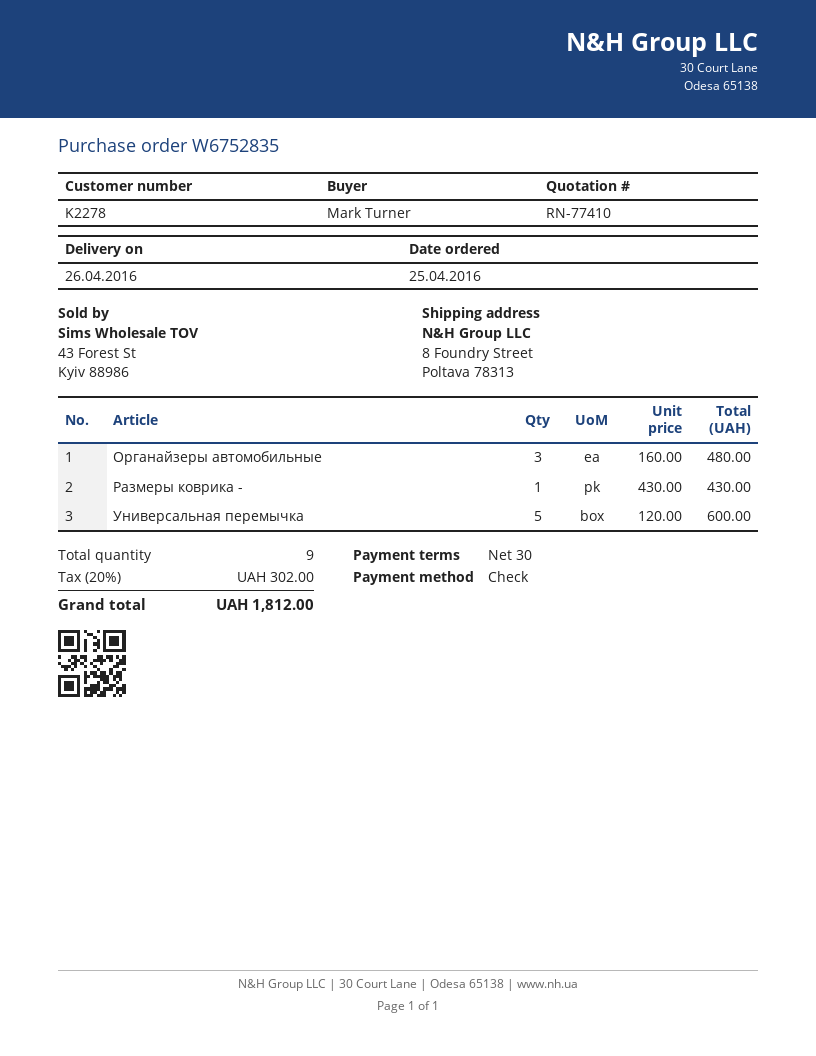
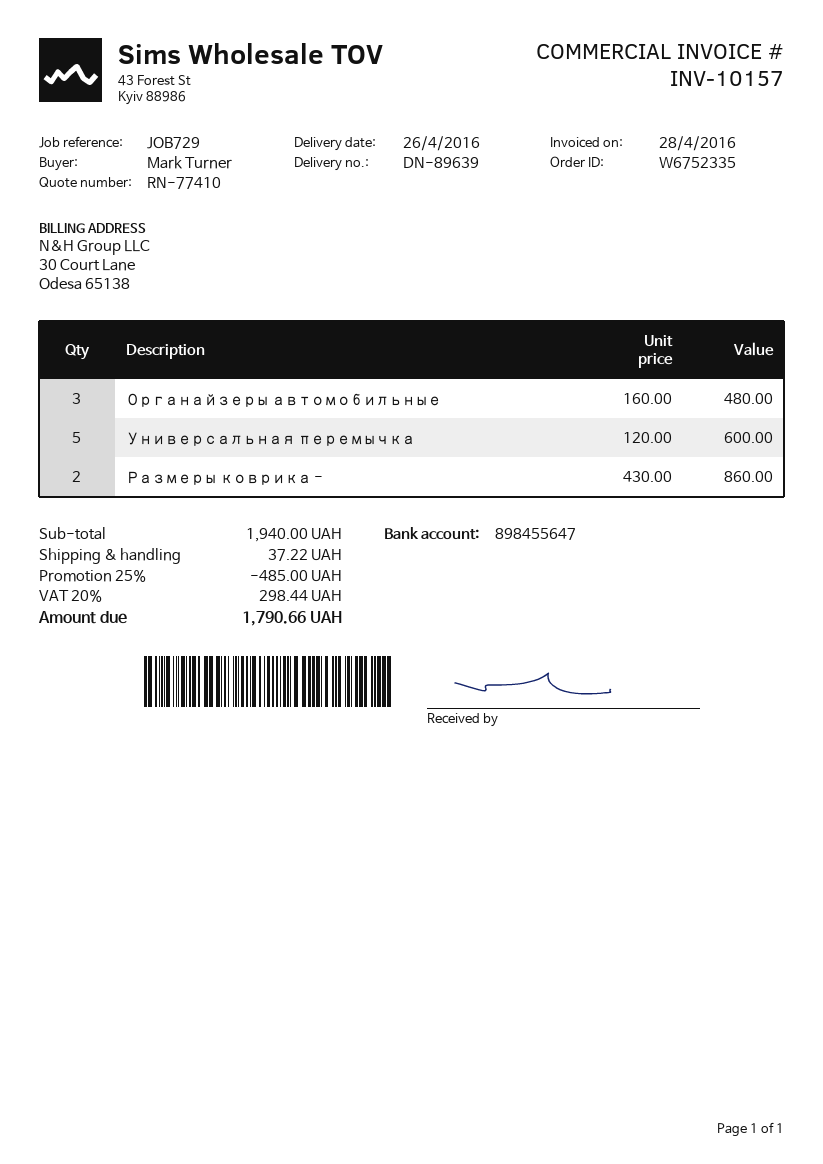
order number: W6752835 -> W6752335
Размеры коврика -: 1 x 430.00 = 430.00 -> 2 x 430.00 = 860.00
discount: none -> 25% = 485.00
shipping: none -> 37.22
tax: 20% = 302.00 -> 20% = 298.44
total: 1812.00 -> 1790.66

